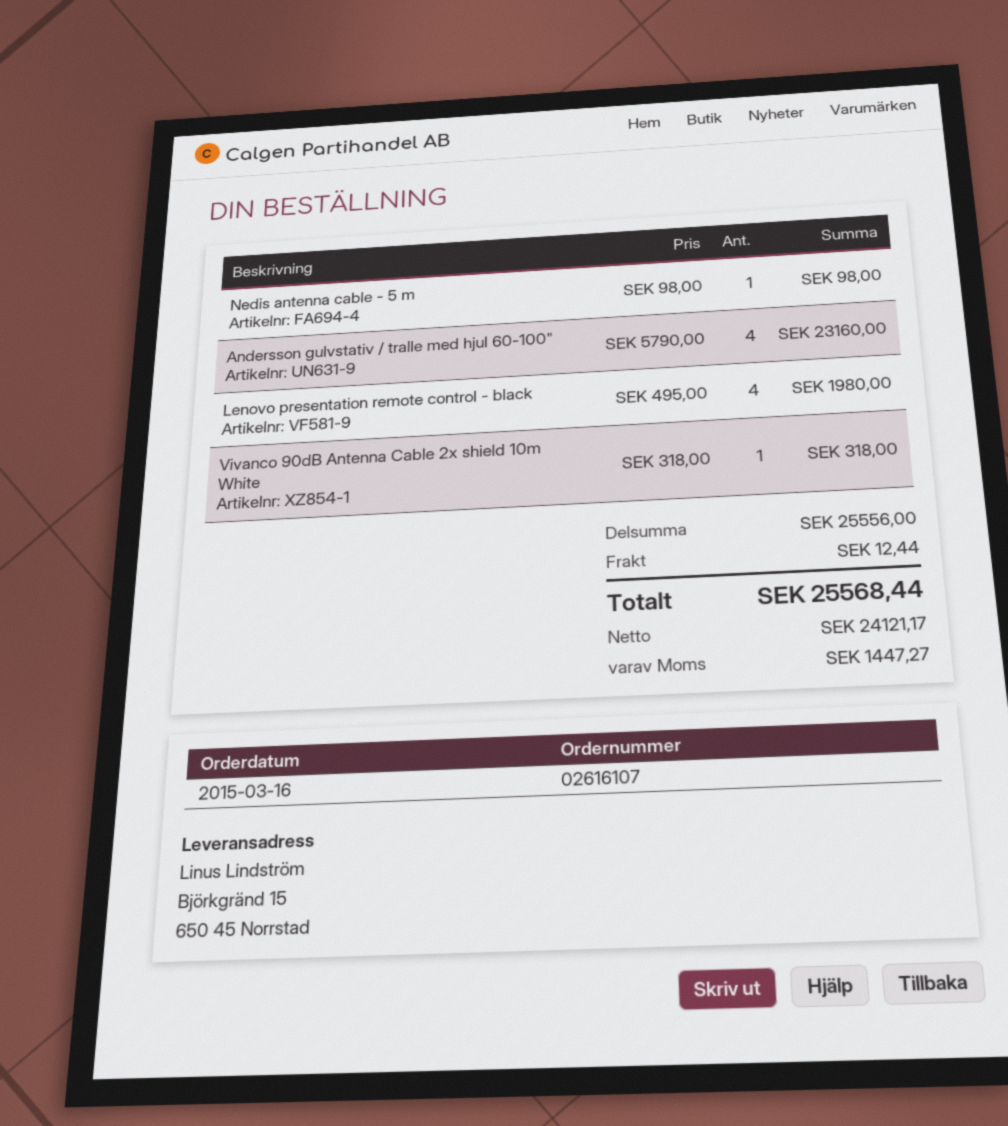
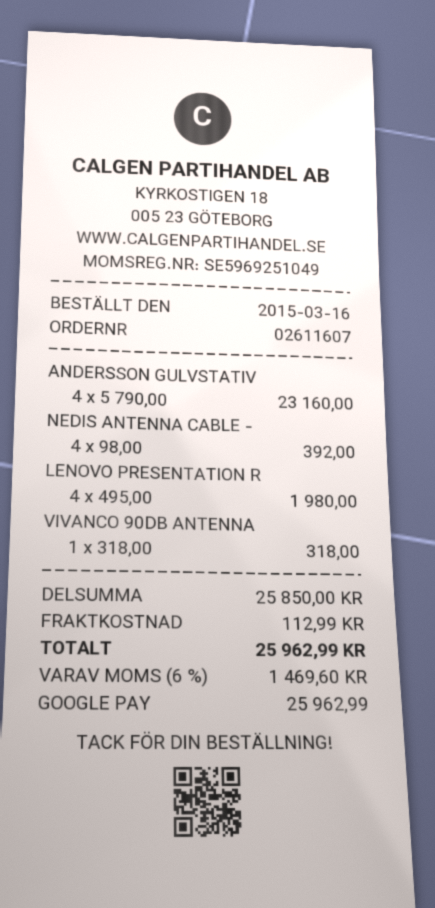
order number: 02616107 -> 02611607
Nedis antenna cable - 5 m: 1 x 98.00 = 98.00 -> 4 x 98.00 = 392.00
subtotal: 25556.00 -> 25850.00
shipping: 12.44 -> 112.99
tax: 1447.27 -> 1469.60
total: 25568.44 -> 25962.99

